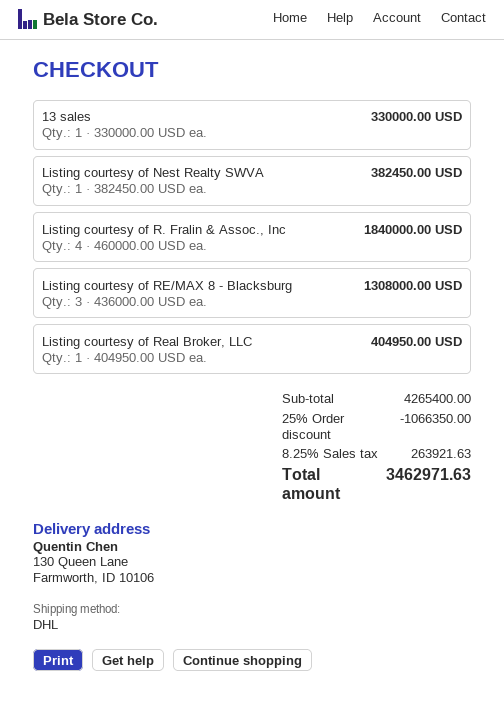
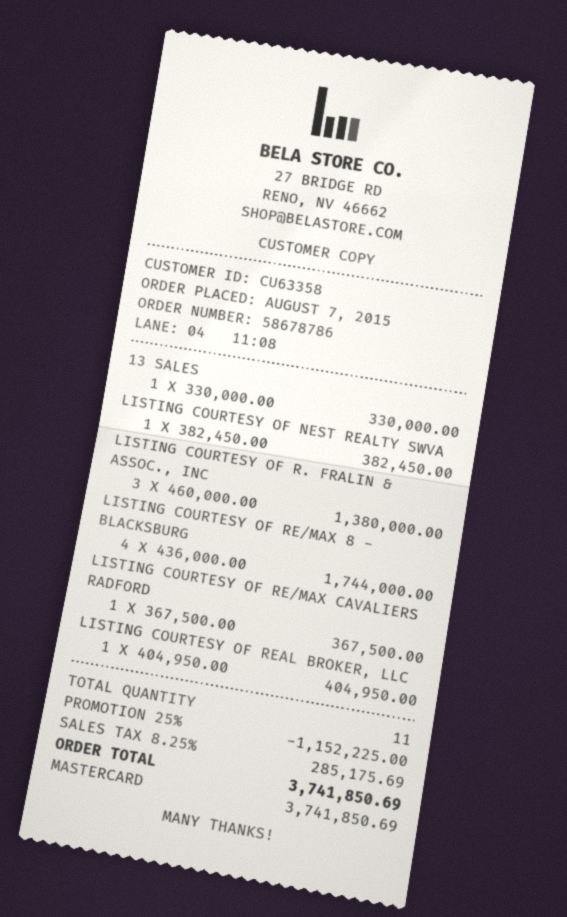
Listing courtesy of R. Fralin & Assoc., Inc: 4 x 460000.00 = 1840000.00 -> 3 x 460000.00 = 1380000.00
Listing courtesy of RE/MAX 8 - Blacksburg: 3 x 436000.00 = 1308000.00 -> 4 x 436000.00 = 1744000.00
LISTING COURTESY OF RE/MAX CAVALIERS RADFORD: none -> 1 x 367500.00 = 367500.00
discount: 25% = 1066350.00 -> 25% = 1152225.00
tax: 8.25% = 263921.63 -> 8.25% = 285175.69
total: 3462971.63 -> 3741850.69

